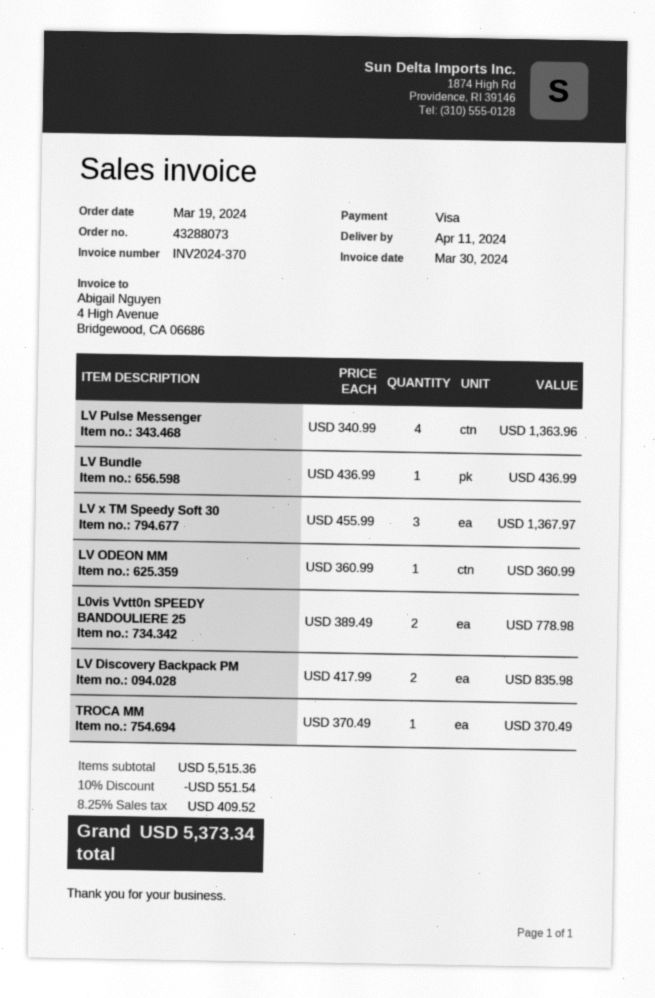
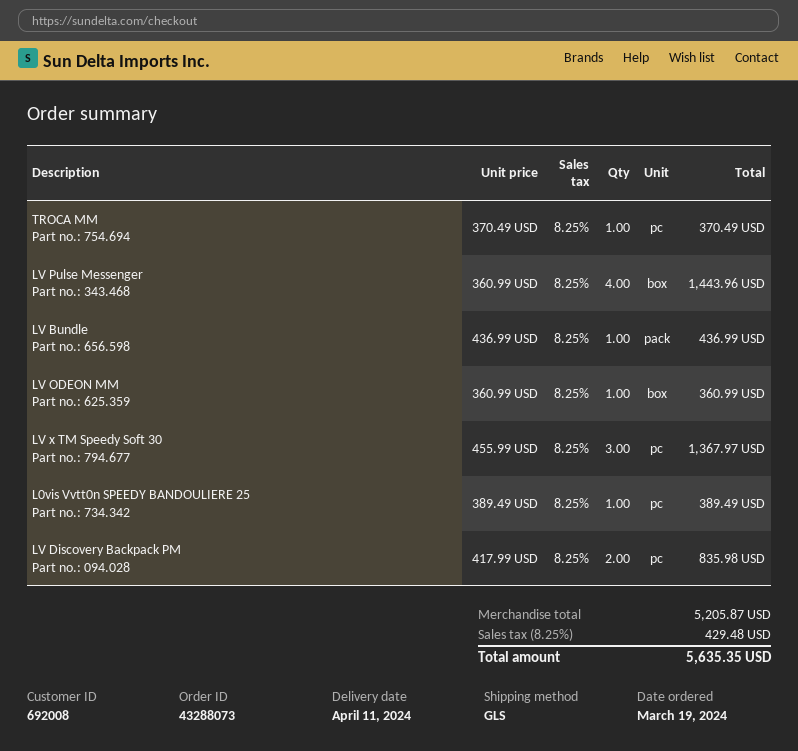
LV Pulse Messenger: 4 x 340.99 = 1363.96 -> 4 x 360.99 = 1443.96
L0vis Vvtt0n SPEEDY BANDOULIERE 25: 2 x 389.49 = 778.98 -> 1 x 389.49 = 389.49
subtotal: 5515.36 -> 5205.87
discount: 10% = 551.54 -> none
tax: 8.25% = 409.52 -> 8.25% = 429.48
total: 5373.34 -> 5635.35

